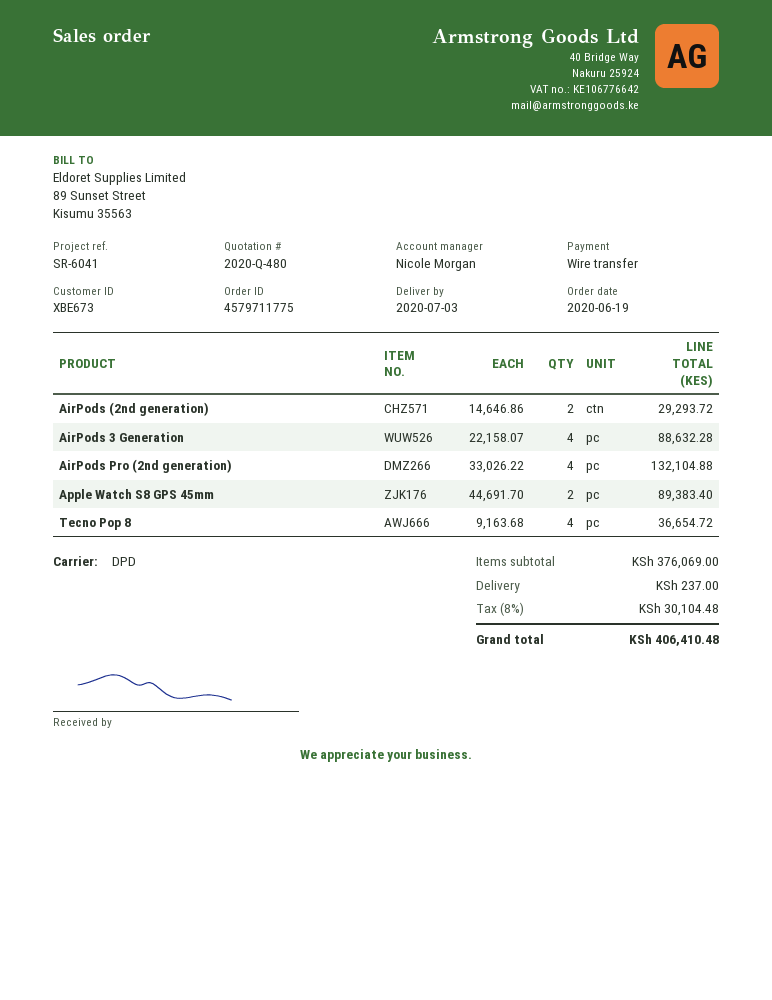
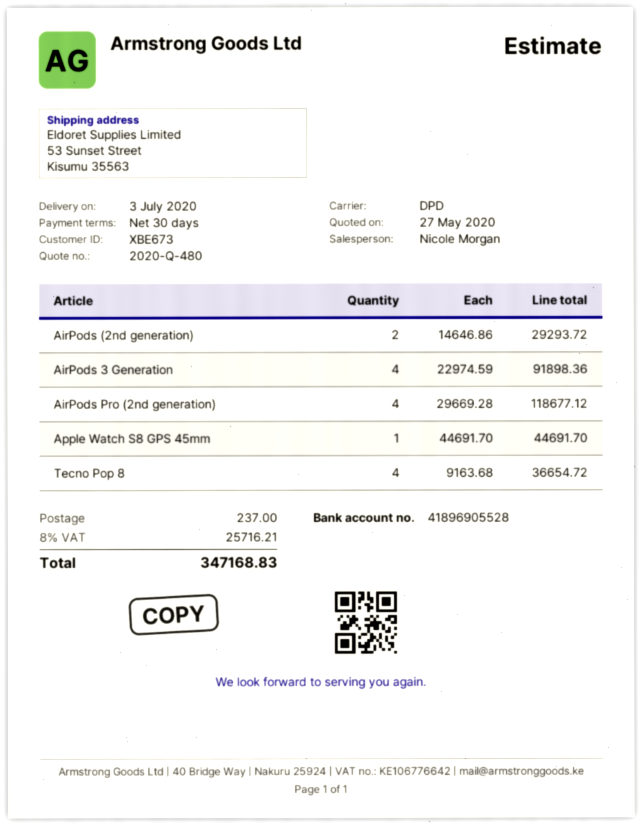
AirPods 3 Generation: 4 x 22158.07 = 88632.28 -> 4 x 22974.59 = 91898.36
AirPods Pro (2nd generation): 4 x 33026.22 = 132104.88 -> 4 x 29669.28 = 118677.12
Apple Watch S8 GPS 45mm: 2 x 44691.70 = 89383.40 -> 1 x 44691.70 = 44691.70
tax: 8% = 30104.48 -> 8% = 25716.21
total: 406410.48 -> 347168.83

